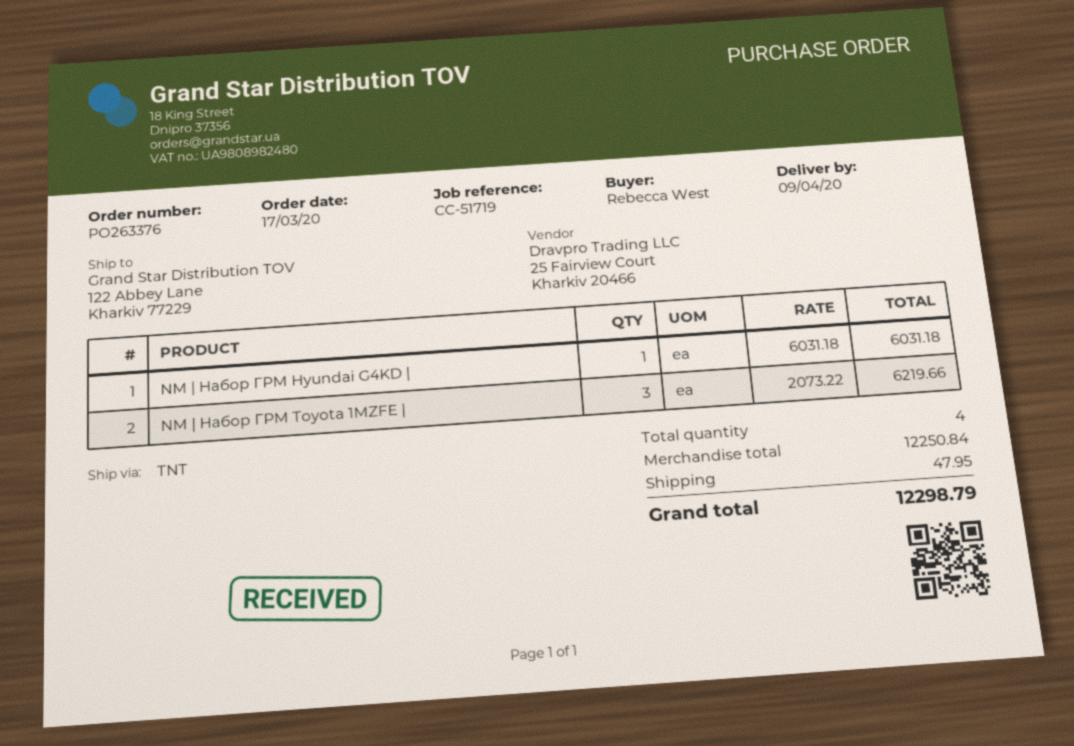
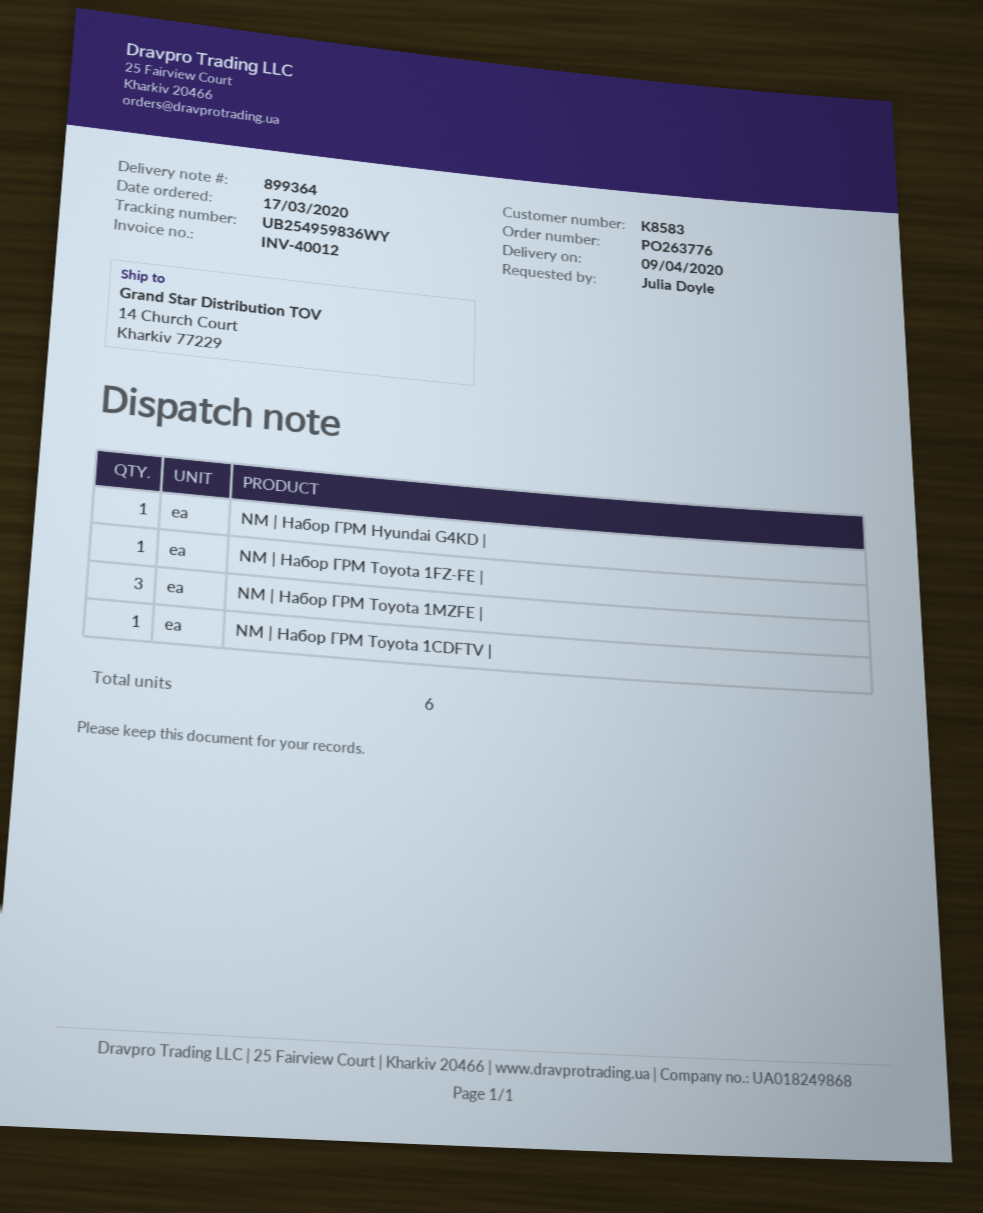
order number: PO263376 -> PO263776
ordered by: Rebecca West -> Julia Doyle
ship to: 122 Abbey Lane, Kharkiv 77229 -> 14 Church Court, Kharkiv 77229
NM | Набор ГРМ Toyota 1FZ-FE |: none -> 1
NM | Набор ГРМ Toyota 1CDFTV |: none -> 1
total quantity: 4 -> 6

